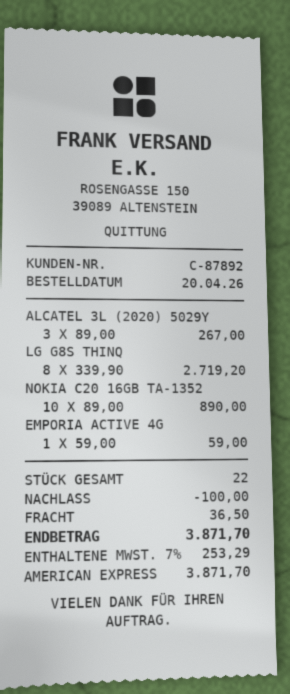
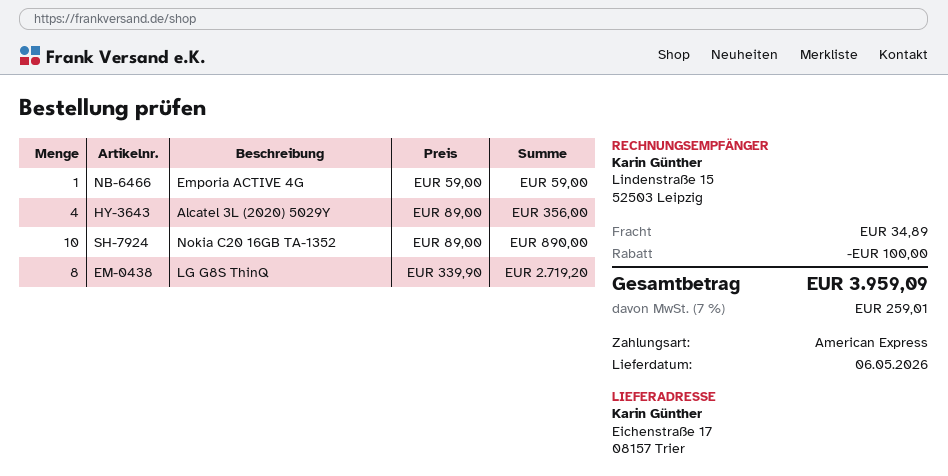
ALCATEL 3L (2020) 5029Y: 3 x 89.00 = 267.00 -> 4 x 89.00 = 356.00
shipping: 36.50 -> 34.89
tax: 7% = 253.29 -> 7% = 259.01
total: 3871.70 -> 3959.09

